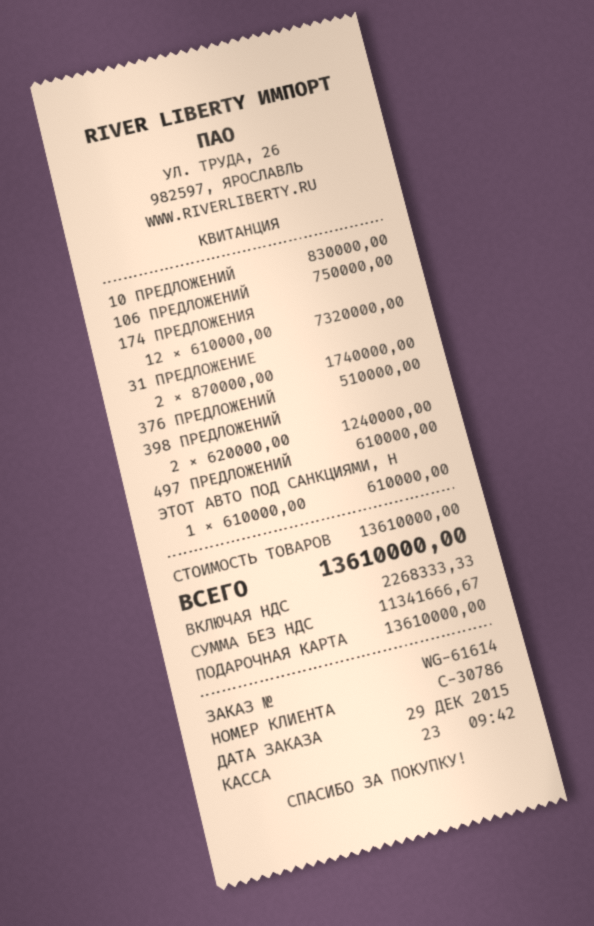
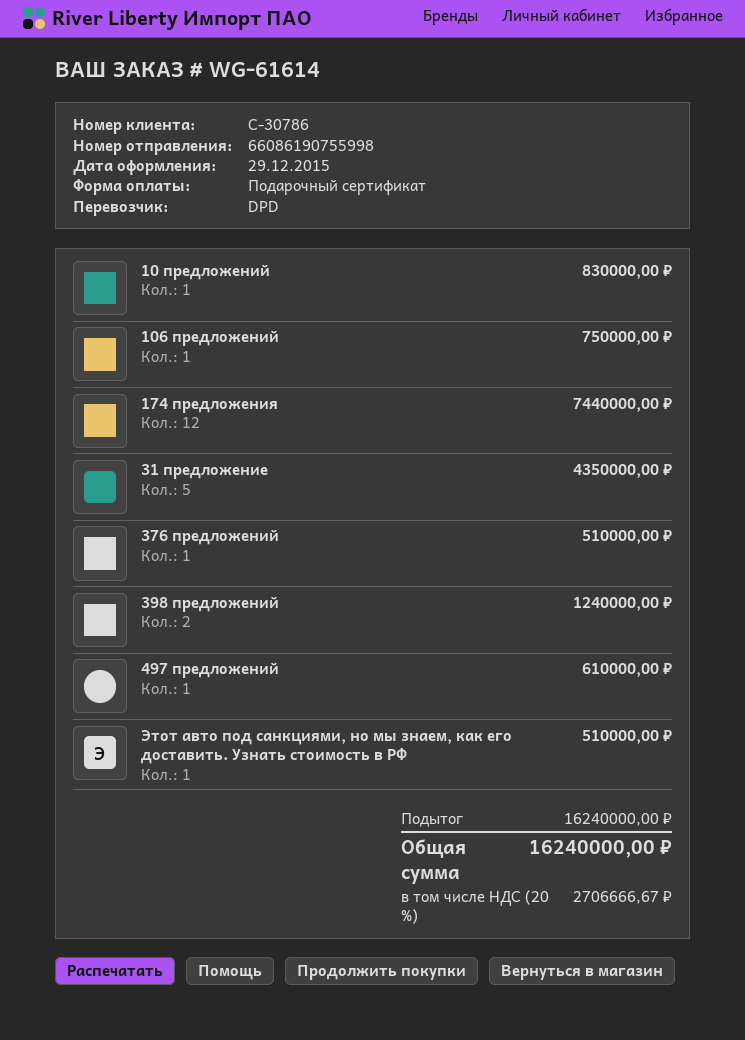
174 ПРЕДЛОЖЕНИЯ: 12 for 7320000.00 -> 12 for 7440000.00
31 ПРЕДЛОЖЕНИЕ: 2 for 1740000.00 -> 5 for 4350000.00
ЭТОТ АВТО ПОД САНКЦИЯМИ, Н: 1 for 610000.00 -> 1 for 510000.00
subtotal: 13610000.00 -> 16240000.00
tax: 2268333.33 -> 2706666.67
total: 13610000.00 -> 16240000.00

